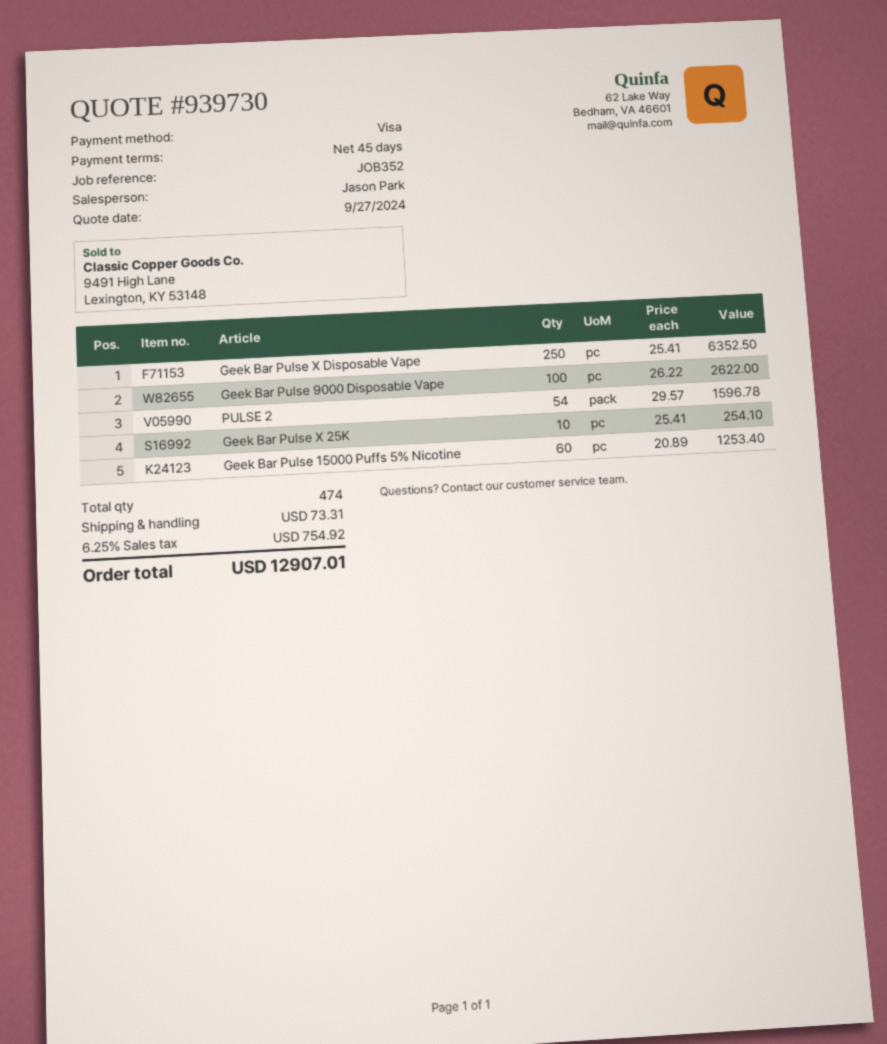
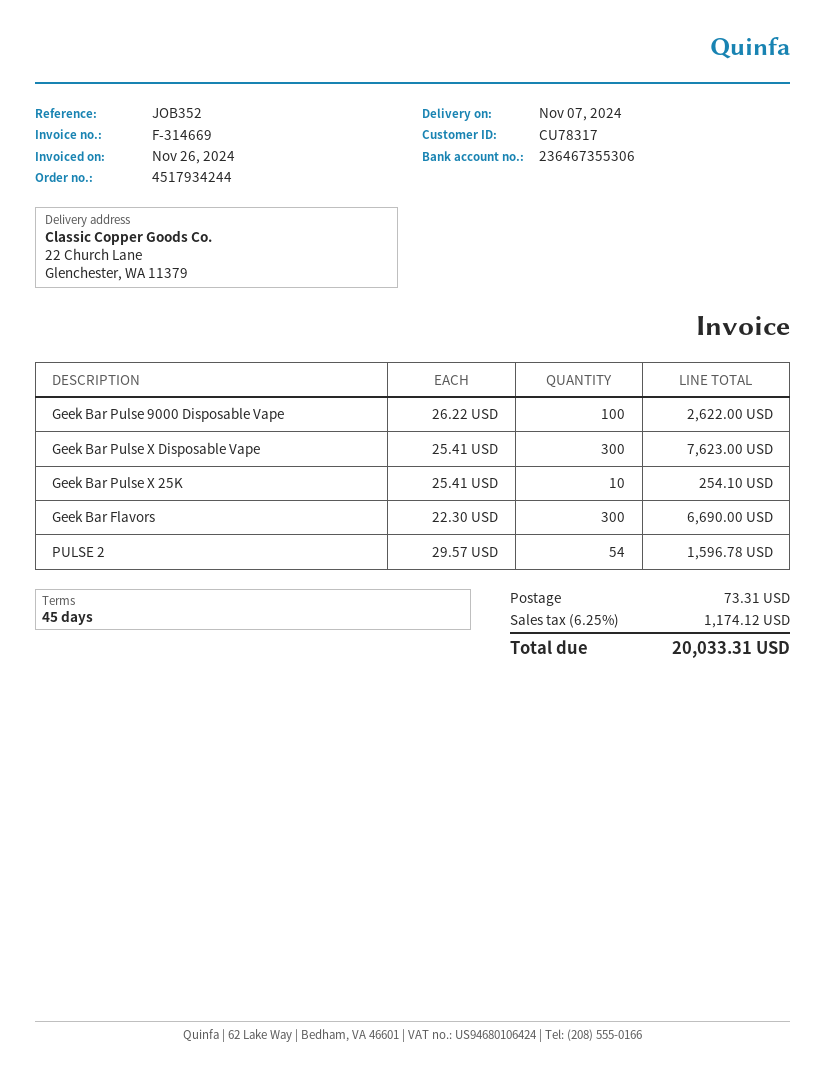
Geek Bar Pulse X Disposable Vape: 250 x 25.41 = 6352.50 -> 300 x 25.41 = 7623.00
Geek Bar Pulse 15000 Puffs 5% Nicotine: 60 x 20.89 = 1253.40 -> none
Geek Bar Flavors: none -> 300 x 22.30 = 6690.00
tax: 6.25% = 754.92 -> 6.25% = 1174.12
total: 12907.01 -> 20033.31

